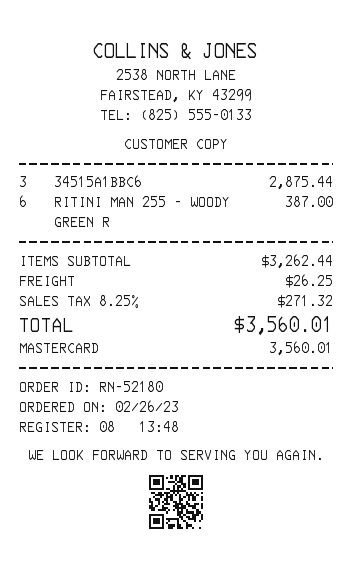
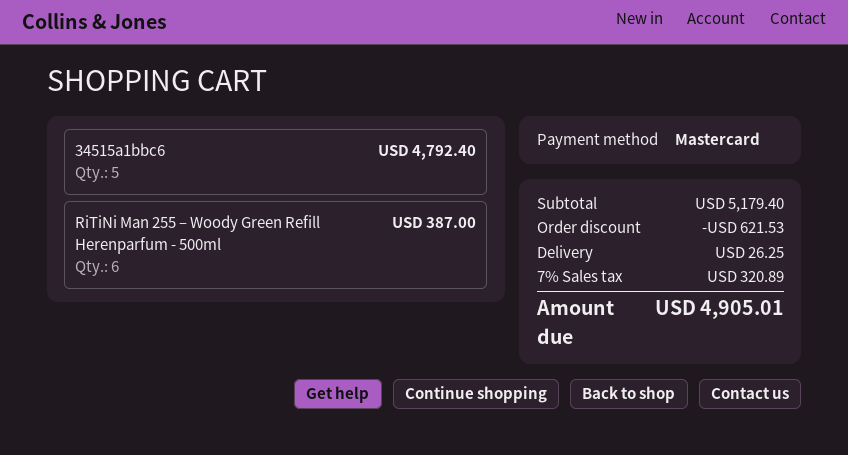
34515A1BBC6: 3 for 2875.44 -> 5 for 4792.40
subtotal: 3262.44 -> 5179.40
discount: none -> 621.53
tax: 8.25% = 271.32 -> 7% = 320.89
total: 3560.01 -> 4905.01

